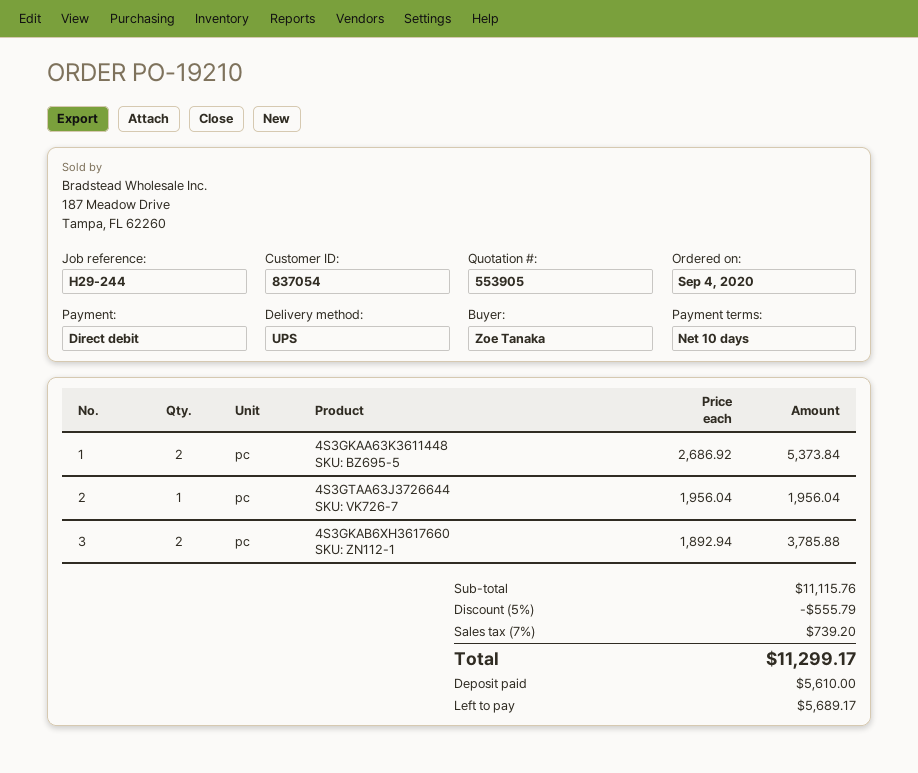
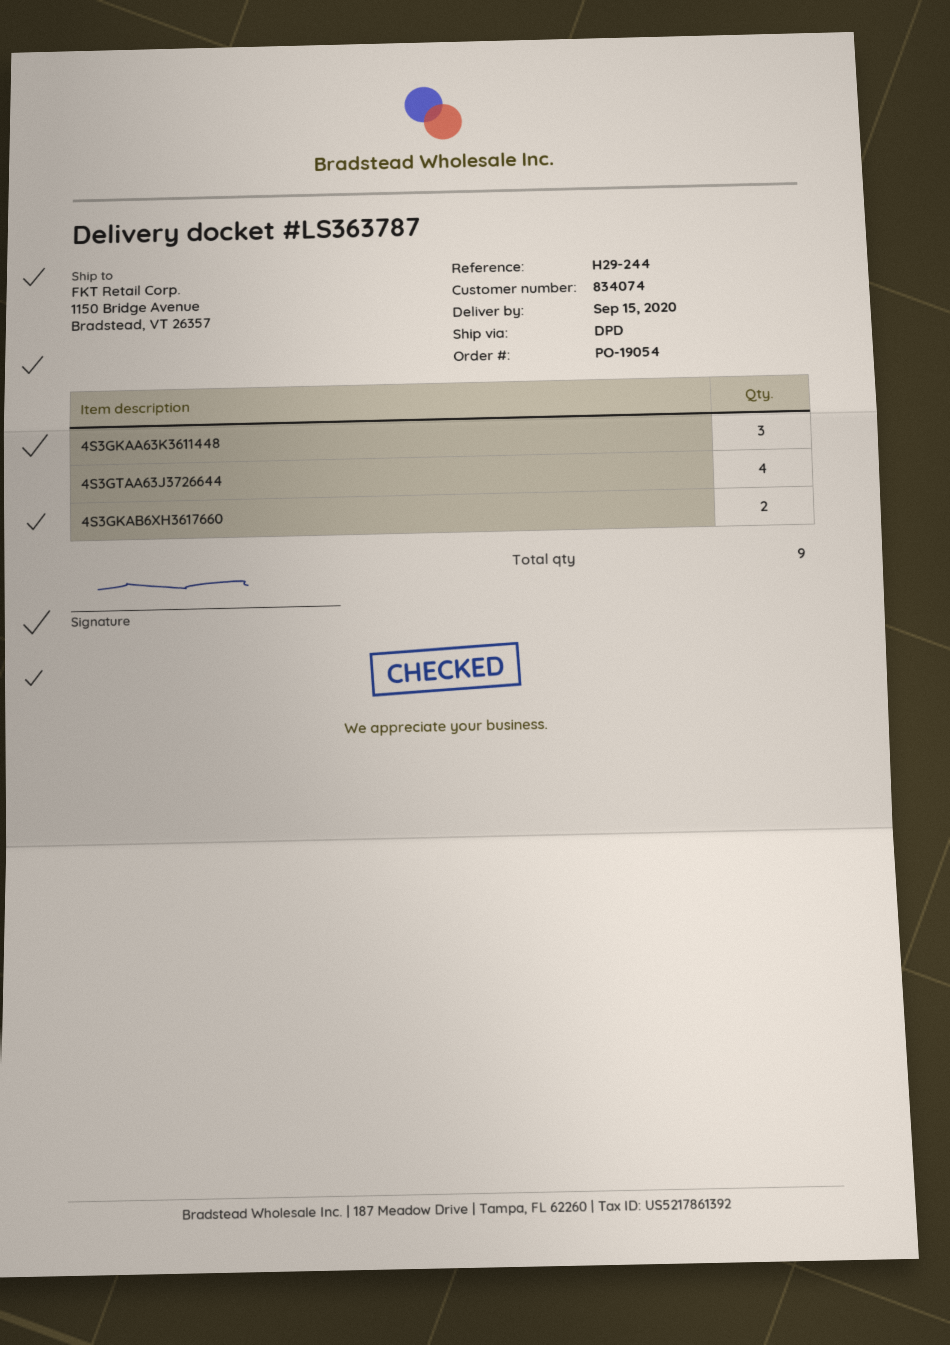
order number: PO-19210 -> PO-19054
customer number: 837054 -> 834074
shipping method: UPS -> DPD
4S3GKAA63K3611448: 2 -> 3
4S3GTAA63J3726644: 1 -> 4

